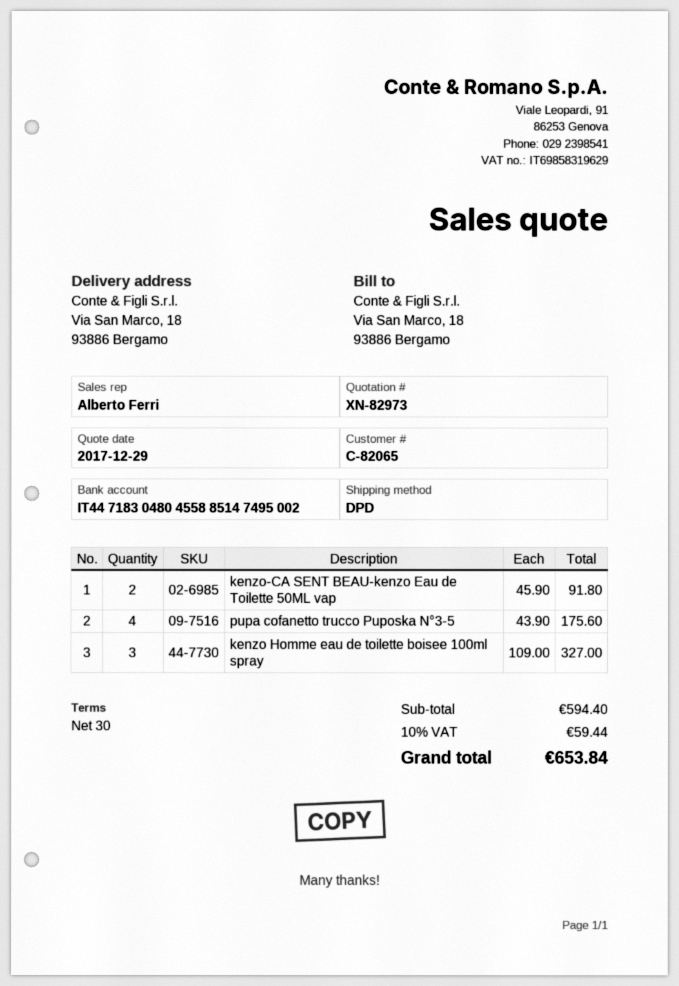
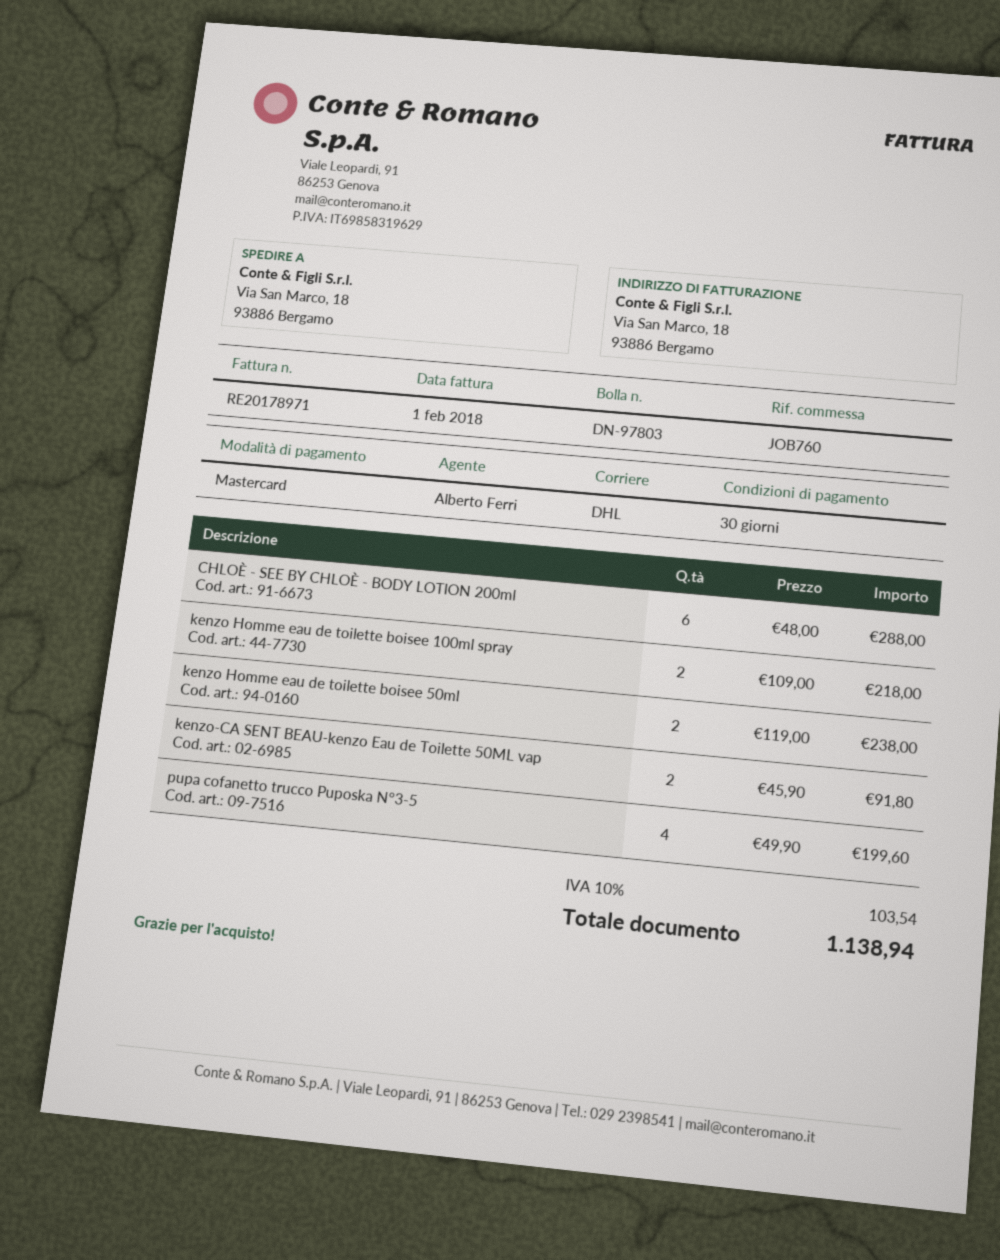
shipping method: DPD -> DHL
pupa cofanetto trucco Puposka N°3-5: 4 x 43.90 = 175.60 -> 4 x 49.90 = 199.60
kenzo Homme eau de toilette boisee 100ml spray: 3 x 109.00 = 327.00 -> 2 x 109.00 = 218.00
CHLOÈ - SEE BY CHLOÈ - BODY LOTION 200ml: none -> 6 x 48.00 = 288.00
kenzo Homme eau de toilette boisee 50ml: none -> 2 x 119.00 = 238.00
tax: 10% = 59.44 -> 10% = 103.54
total: 653.84 -> 1138.94

